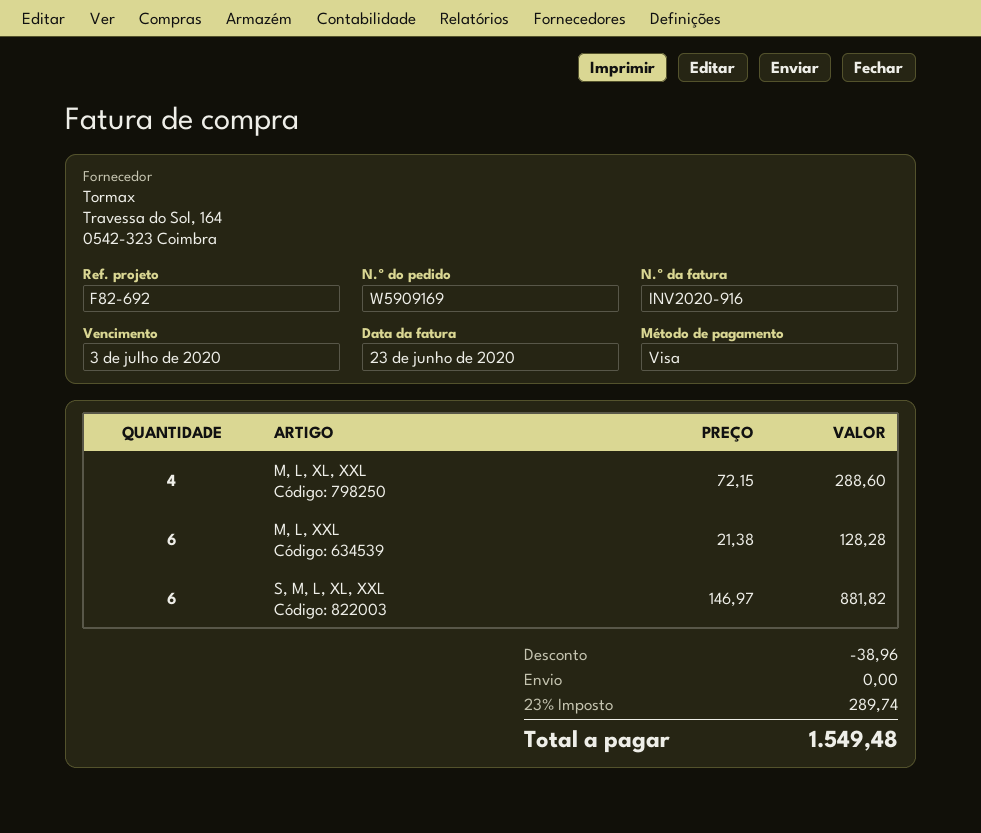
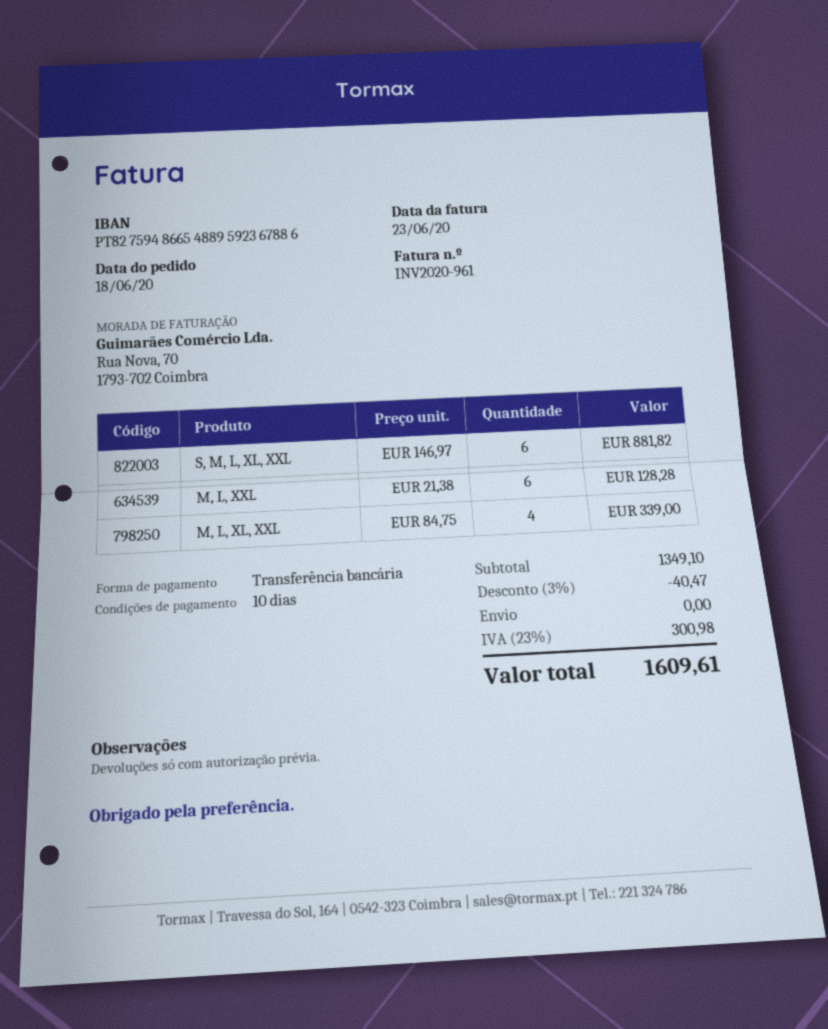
invoice number: INV2020-916 -> INV2020-961
payment method: Visa -> bank transfer
M, L, XL, XXL: 4 x 72.15 = 288.60 -> 4 x 84.75 = 339.00
discount: 38.96 -> 40.47
tax: 23% = 289.74 -> 23% = 300.98
total: 1549.48 -> 1609.61

